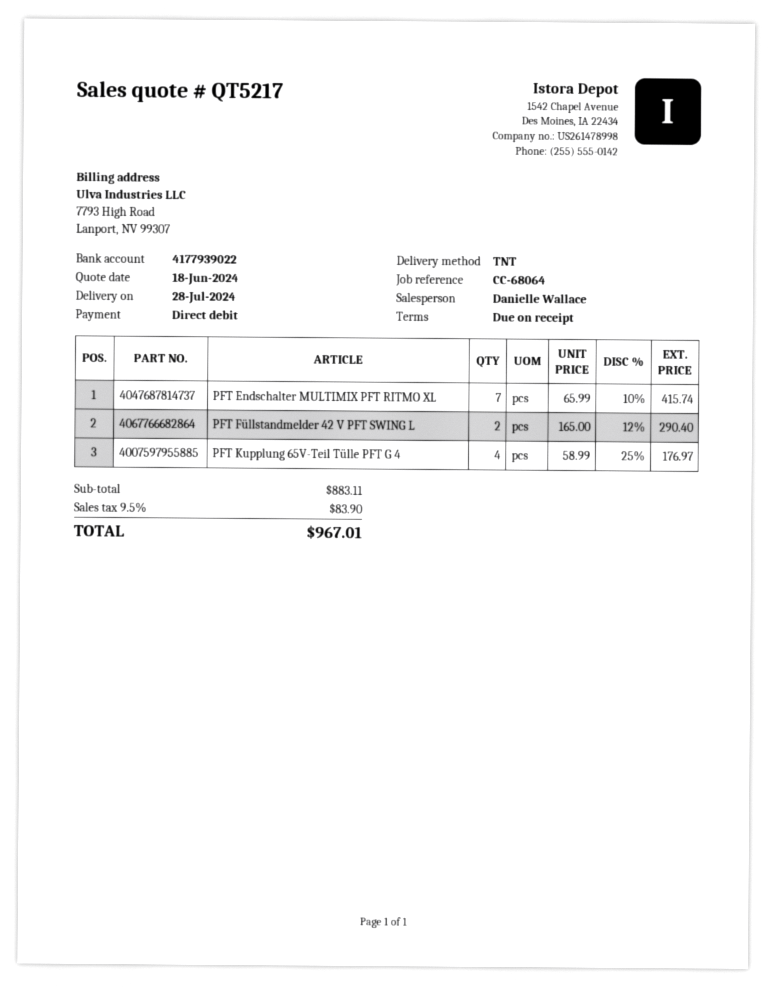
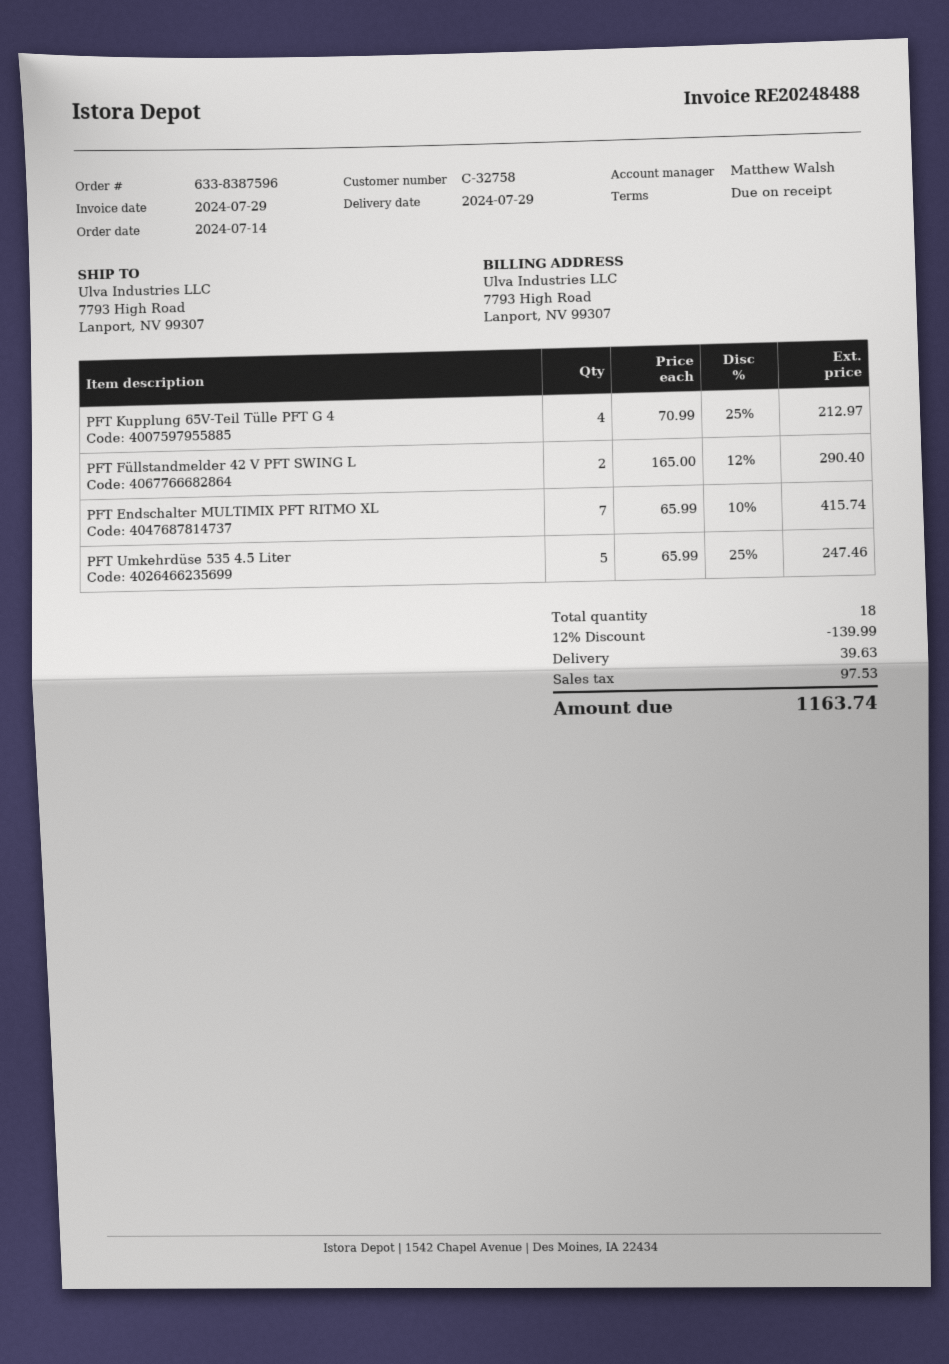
delivery date: 2024-07-28 -> 2024-07-29
sales rep: Danielle Wallace -> Matthew Walsh
PFT Kupplung 65V-Teil Tülle PFT G 4: 4 x 58.99 - 25% = 176.97 -> 4 x 70.99 - 25% = 212.97
PFT Umkehrdüse 535 4.5 Liter: none -> 5 x 65.99 - 25% = 247.46
discount: none -> 12% = 139.99
shipping: none -> 39.63
tax: 83.90 -> 97.53
total: 967.01 -> 1163.74

